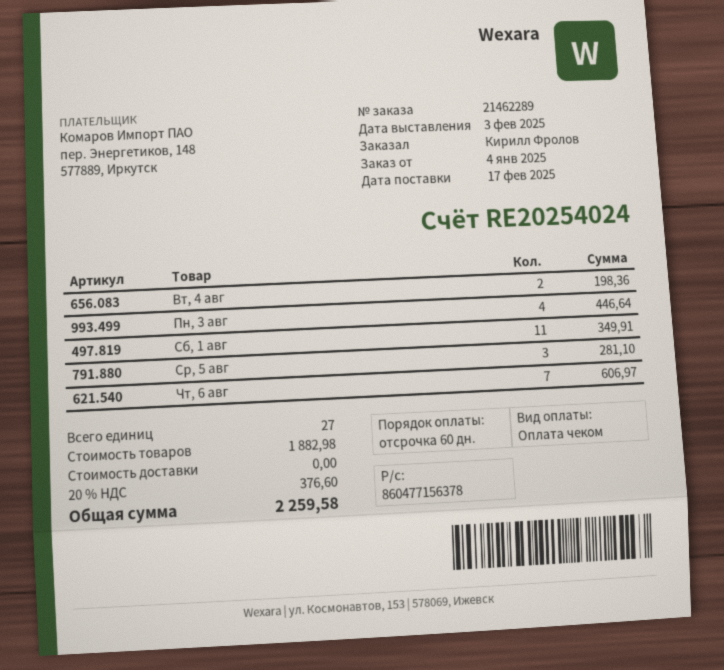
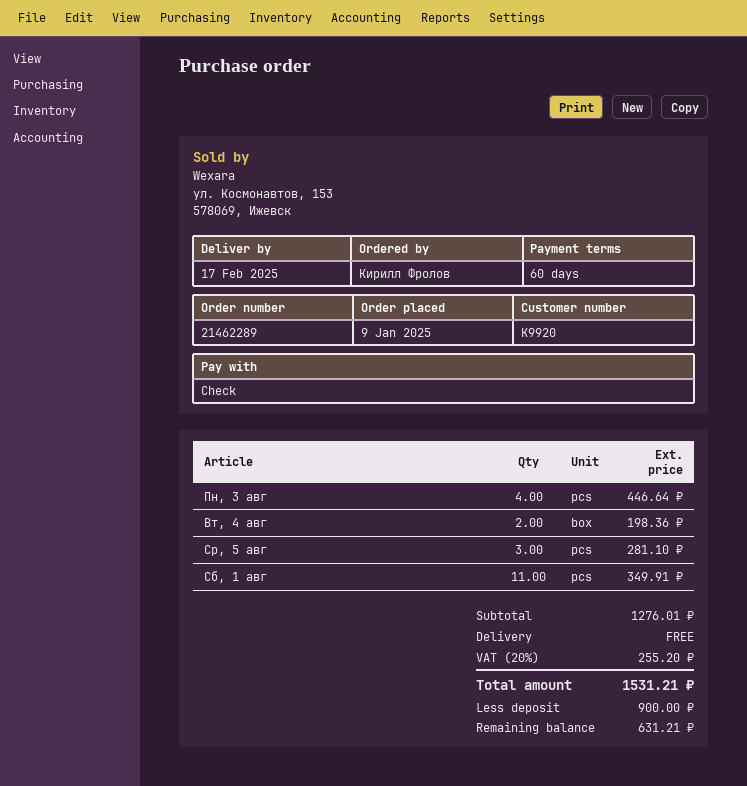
order date: 2025-01-04 -> 2025-01-09
Чт, 6 авг: 7 for 606.97 -> none
subtotal: 1882.98 -> 1276.01
tax: 20% = 376.60 -> 20% = 255.20
total: 2259.58 -> 1531.21

